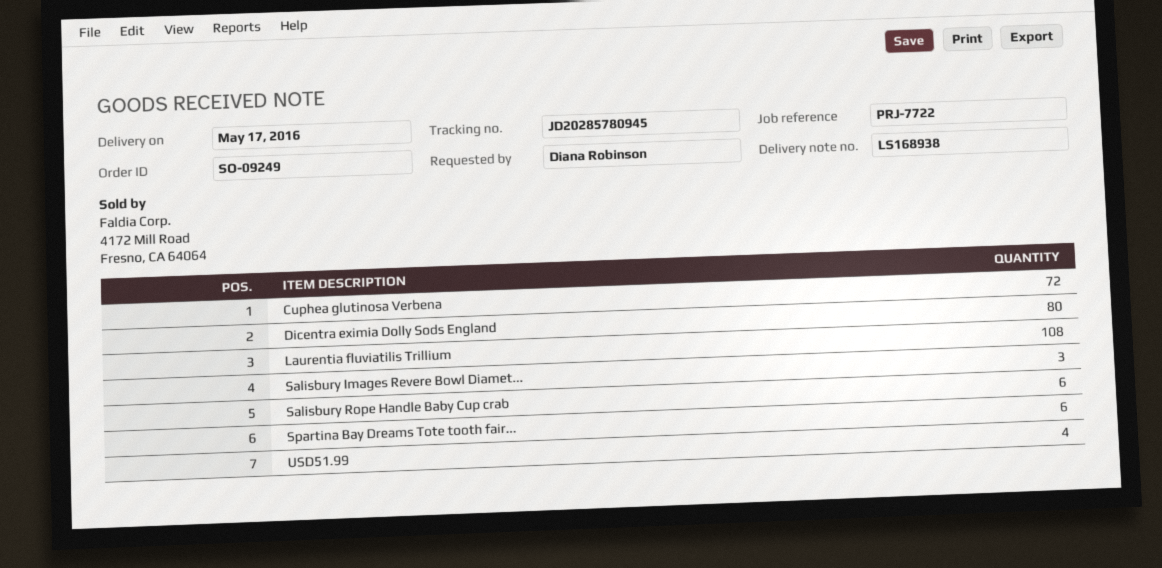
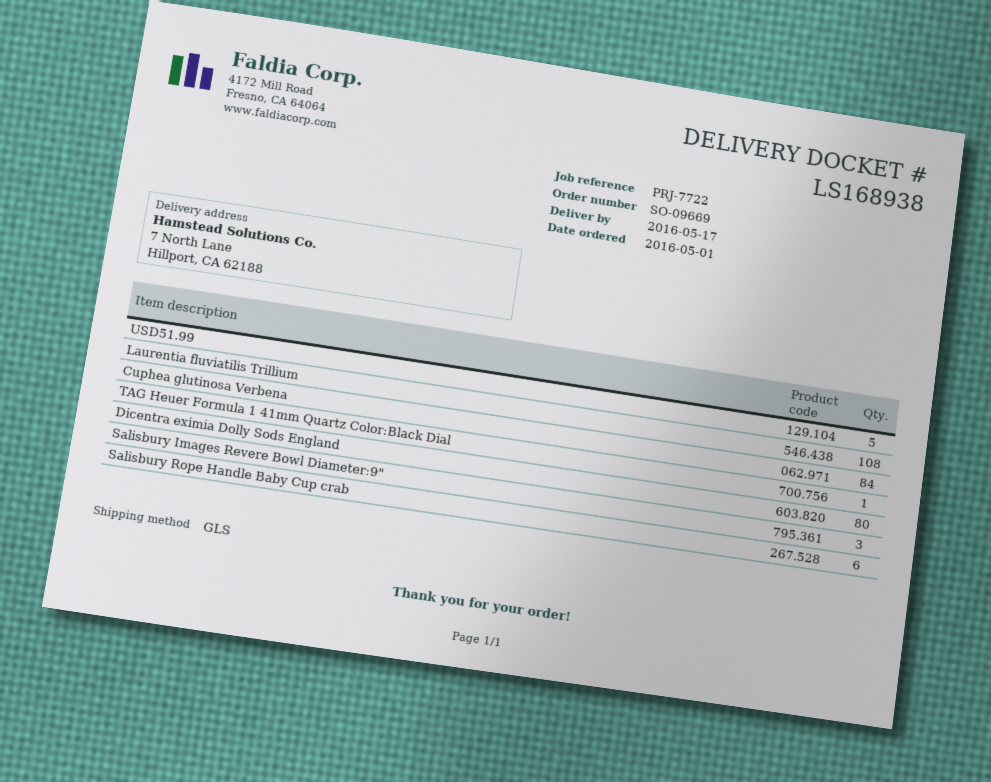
order number: SO-09249 -> SO-09669
Cuphea glutinosa Verbena: 72 -> 84
Spartina Bay Dreams Tote tooth fair...: 6 -> none
USD51.99: 4 -> 5
TAG Heuer Formula 1 41mm Quartz Color:Black Dial: none -> 1

